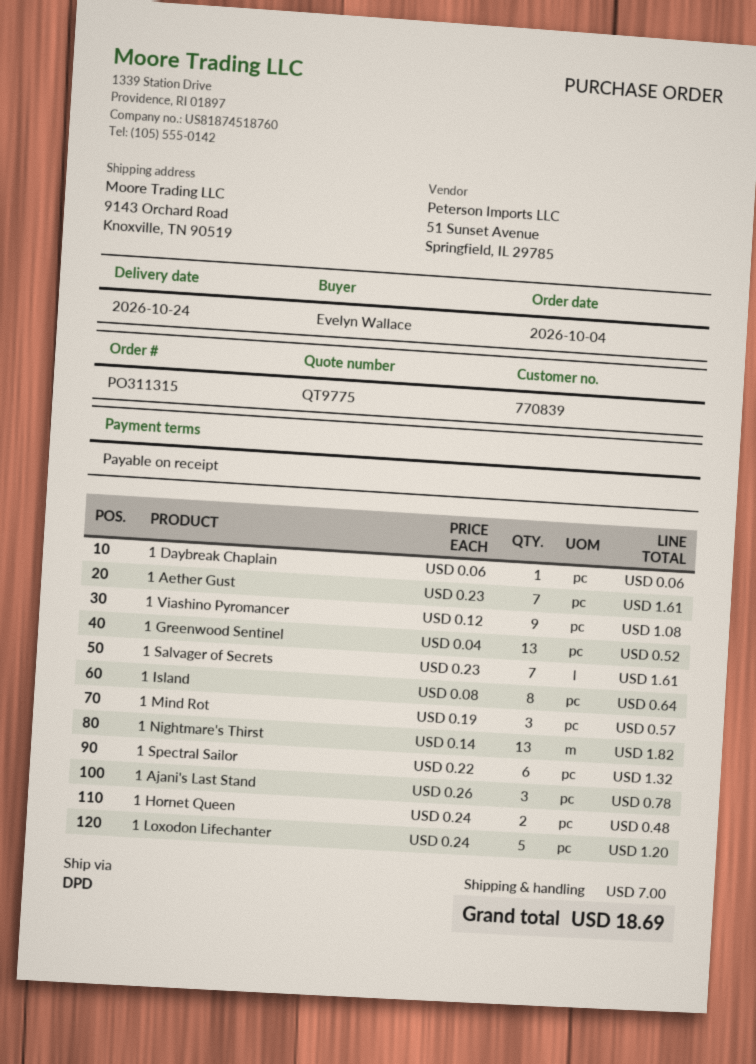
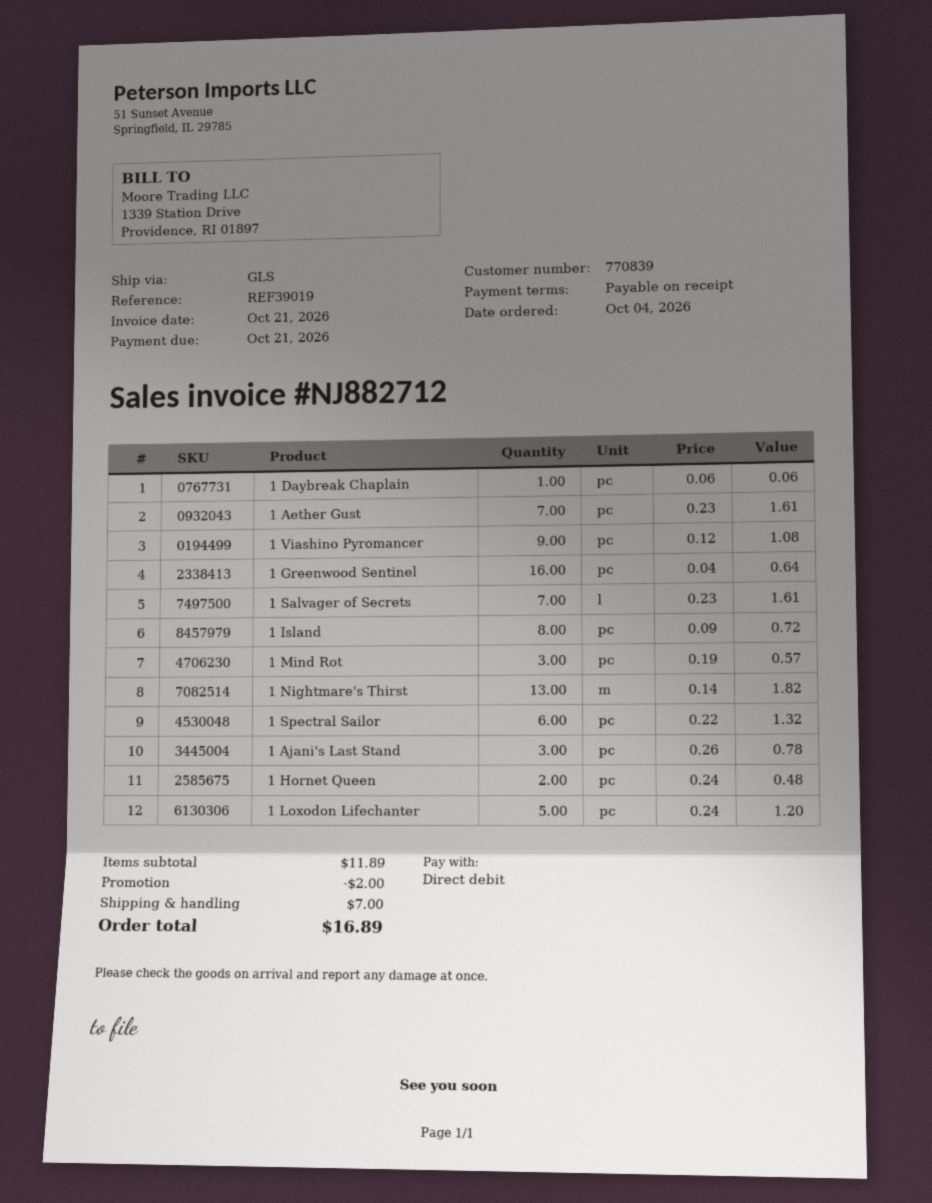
shipping method: DPD -> GLS
1 Greenwood Sentinel: 13 x 0.04 = 0.52 -> 16 x 0.04 = 0.64
1 Island: 8 x 0.08 = 0.64 -> 8 x 0.09 = 0.72
discount: none -> 2.00
total: 18.69 -> 16.89

